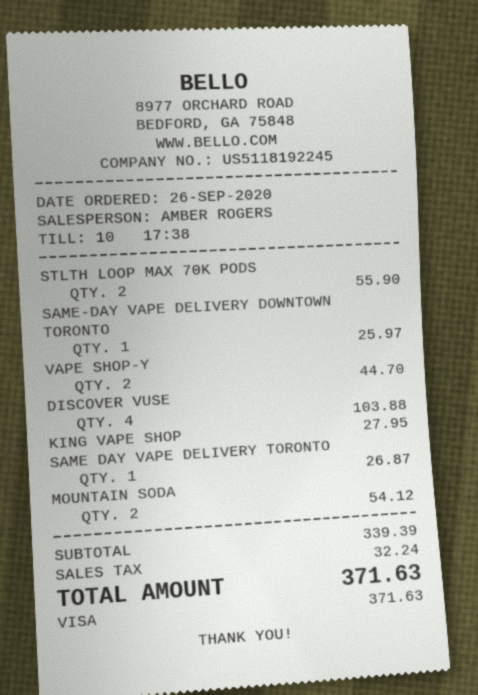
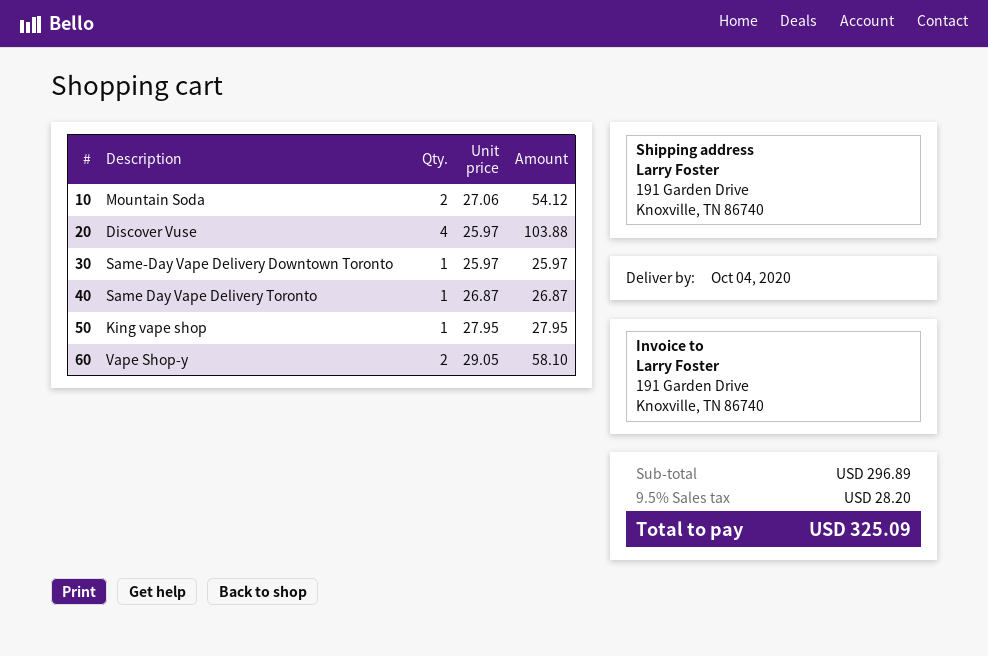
STLTH LOOP MAX 70K PODS: 2 for 55.90 -> none
VAPE SHOP-Y: 2 for 44.70 -> 2 for 58.10
subtotal: 339.39 -> 296.89
tax: 32.24 -> 28.20
total: 371.63 -> 325.09

